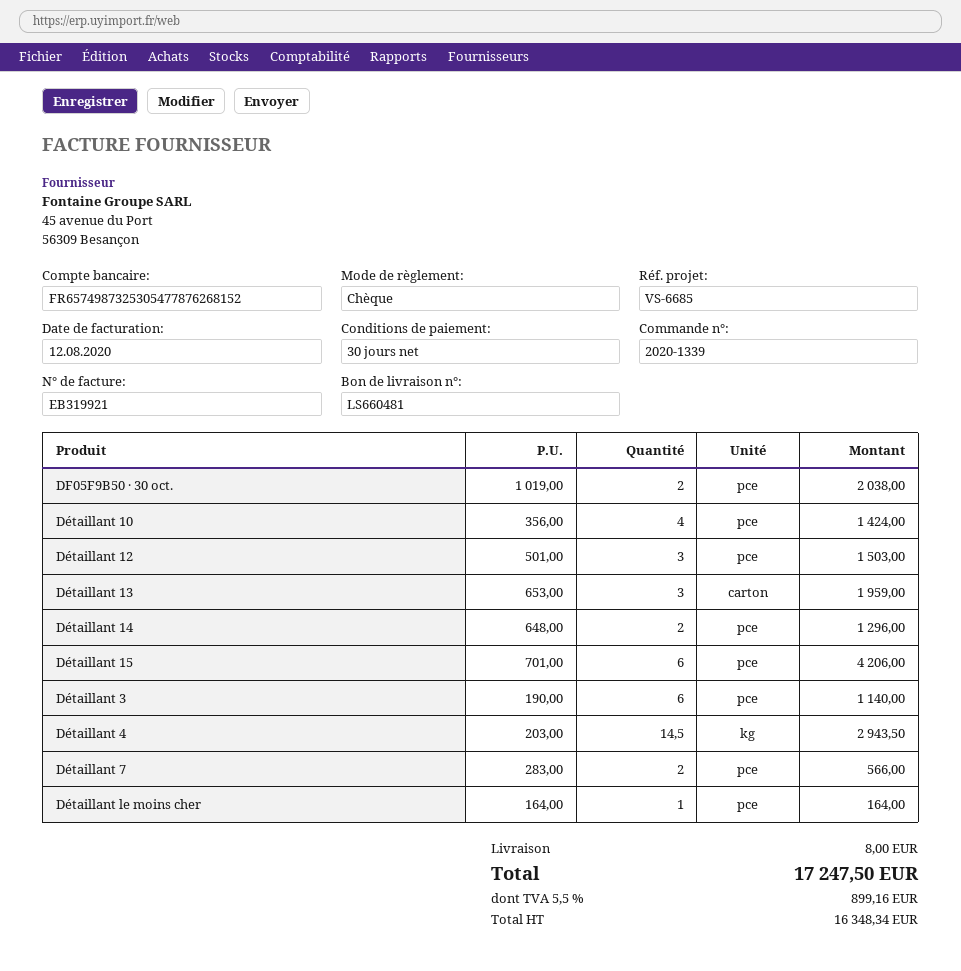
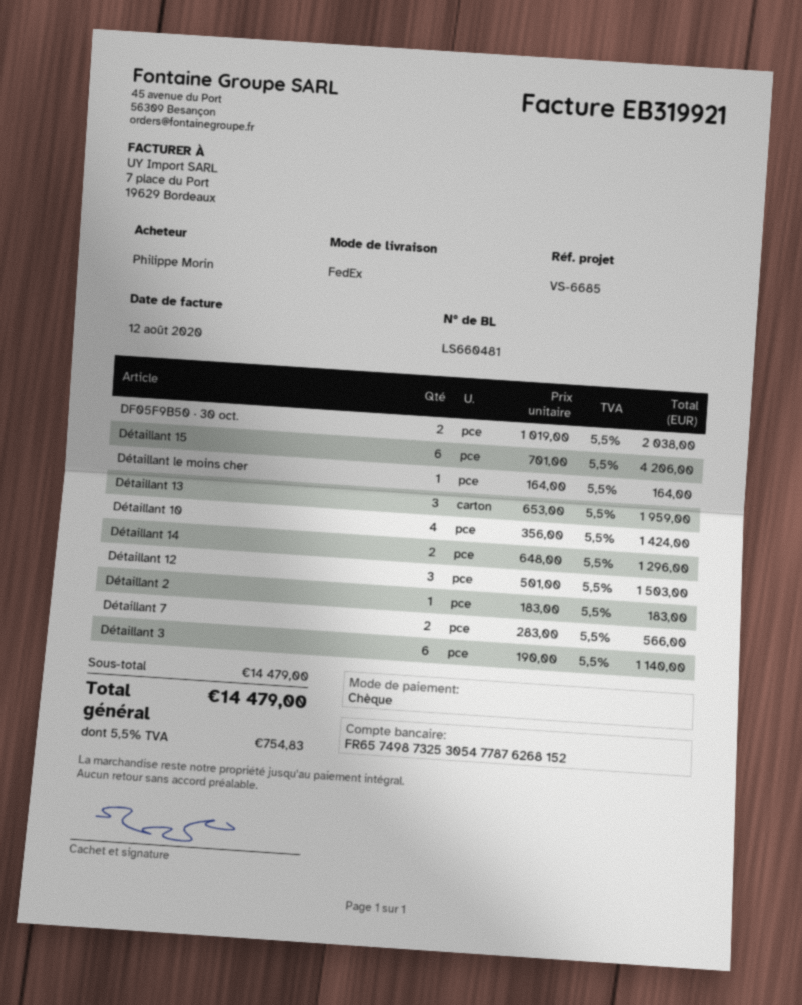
Détaillant 4: 14.5 x 203.00 = 2943.50 -> none
Détaillant 2: none -> 1 x 183.00 = 183.00
shipping: 8.00 -> none
tax: 5.5% = 899.16 -> 5.5% = 754.83
total: 17247.50 -> 14479.00

